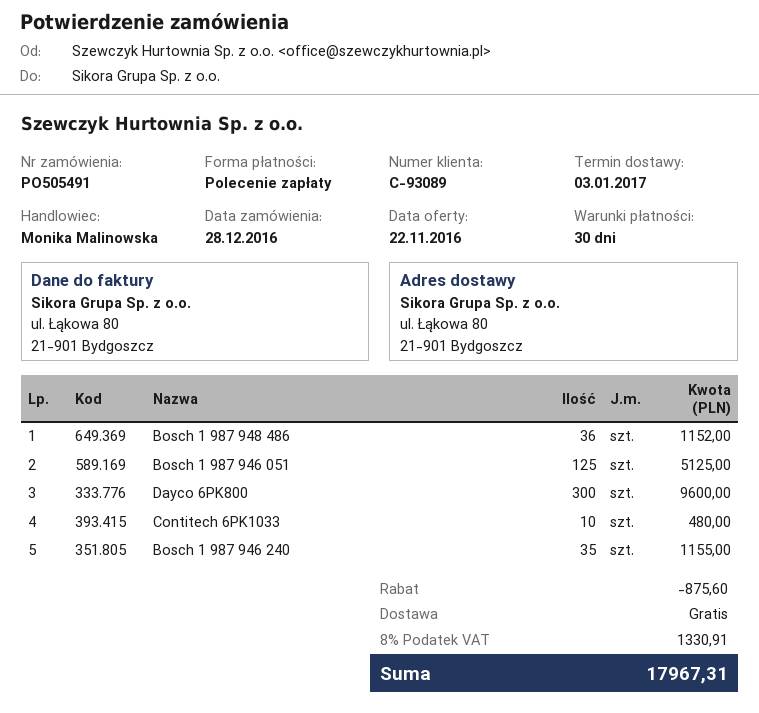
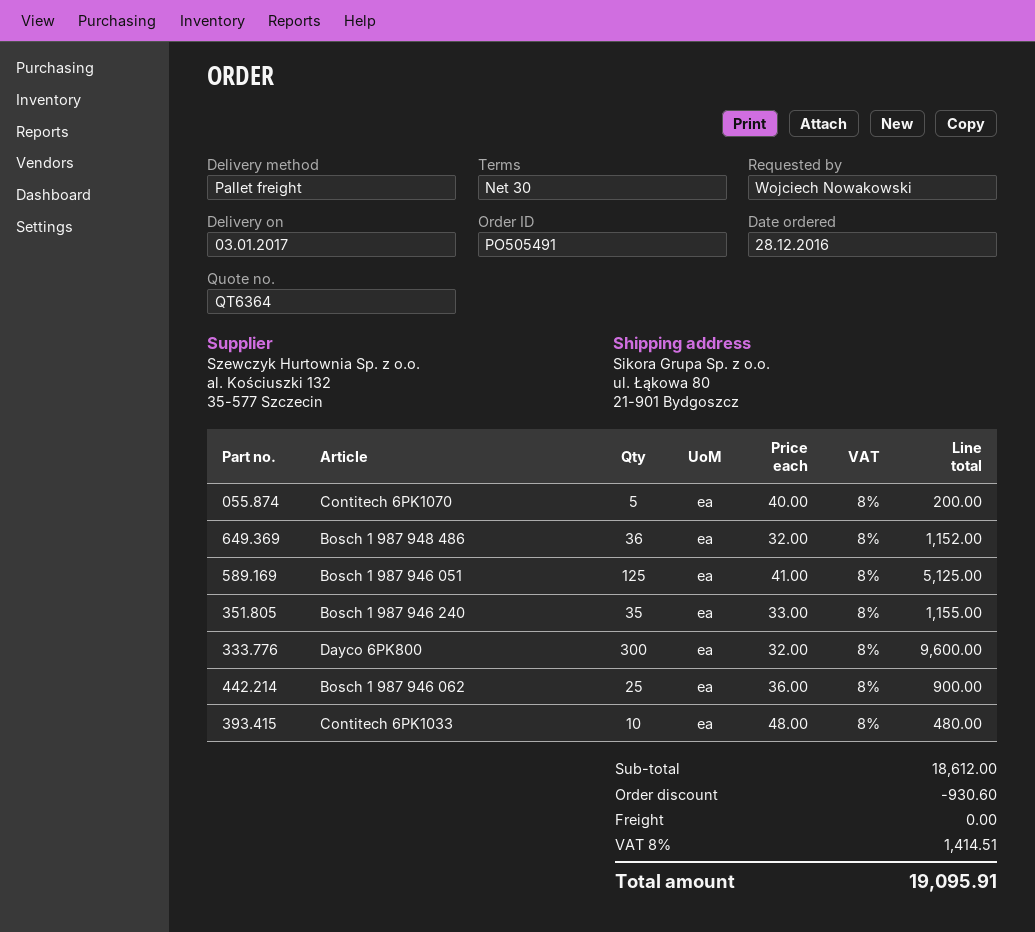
Contitech 6PK1070: none -> 5 for 200.00
Bosch 1 987 946 062: none -> 25 for 900.00
discount: 875.60 -> 930.60
tax: 8% = 1330.91 -> 8% = 1414.51
total: 17967.31 -> 19095.91

